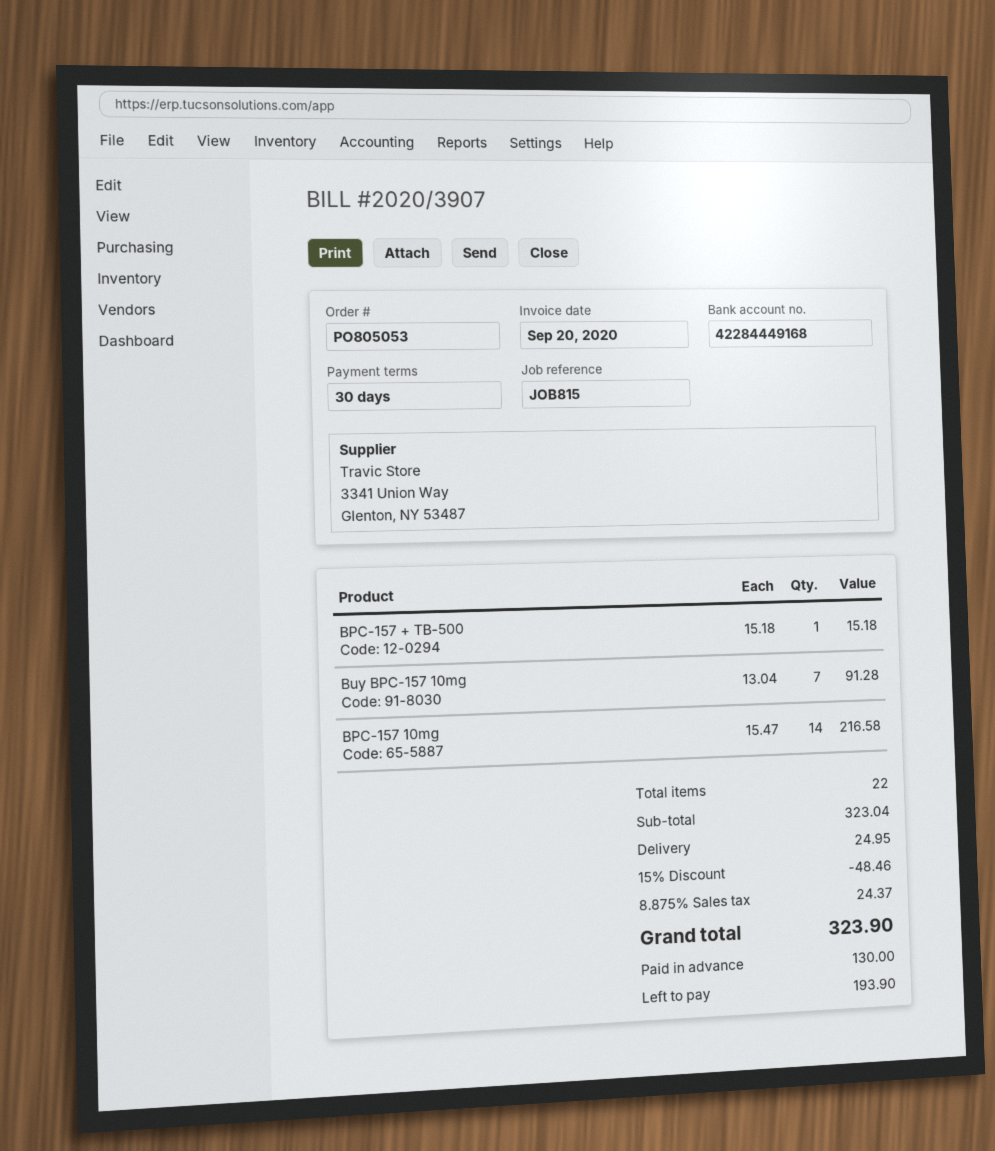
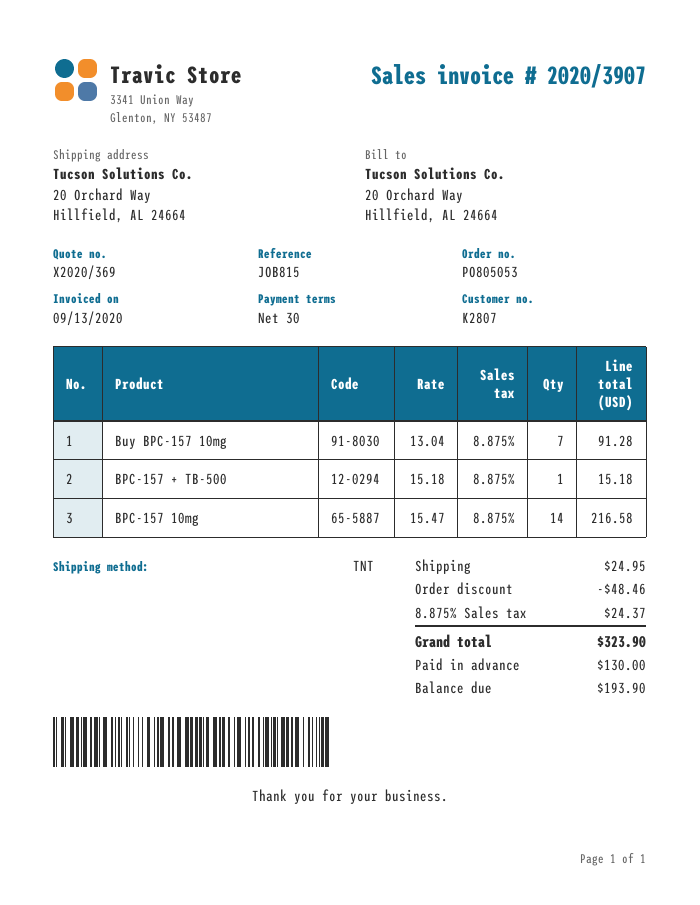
invoice date: 2020-09-20 -> 2020-09-13

